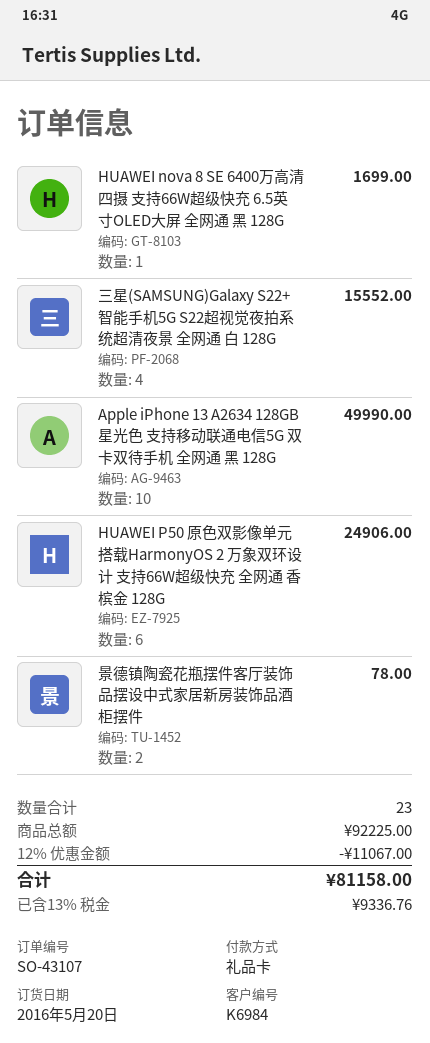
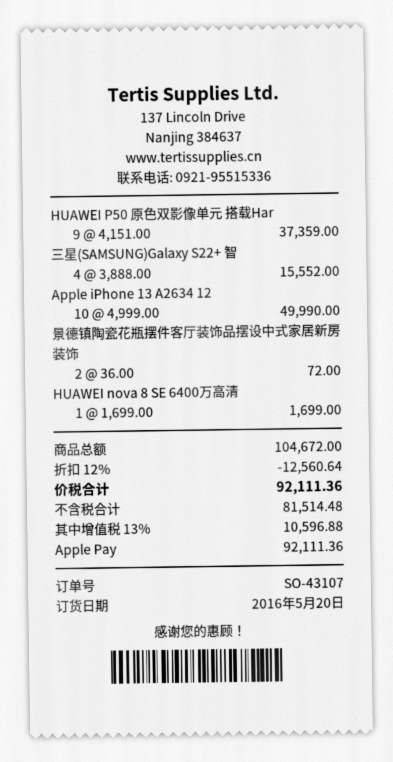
payment method: gift card -> Apple Pay
HUAWEI P50 原色双影像单元 搭载HarmonyOS 2 万象双环设计 支持66W超级快充 全网通 香槟金 128G: 6 for 24906.00 -> 9 for 37359.00
景德镇陶瓷花瓶摆件客厅装饰品摆设中式家居新房装饰品酒柜摆件: 2 for 78.00 -> 2 for 72.00
subtotal: 92225.00 -> 104672.00
discount: 12% = 11067.00 -> 12% = 12560.64
tax: 13% = 9336.76 -> 13% = 10596.88
total: 81158.00 -> 92111.36

